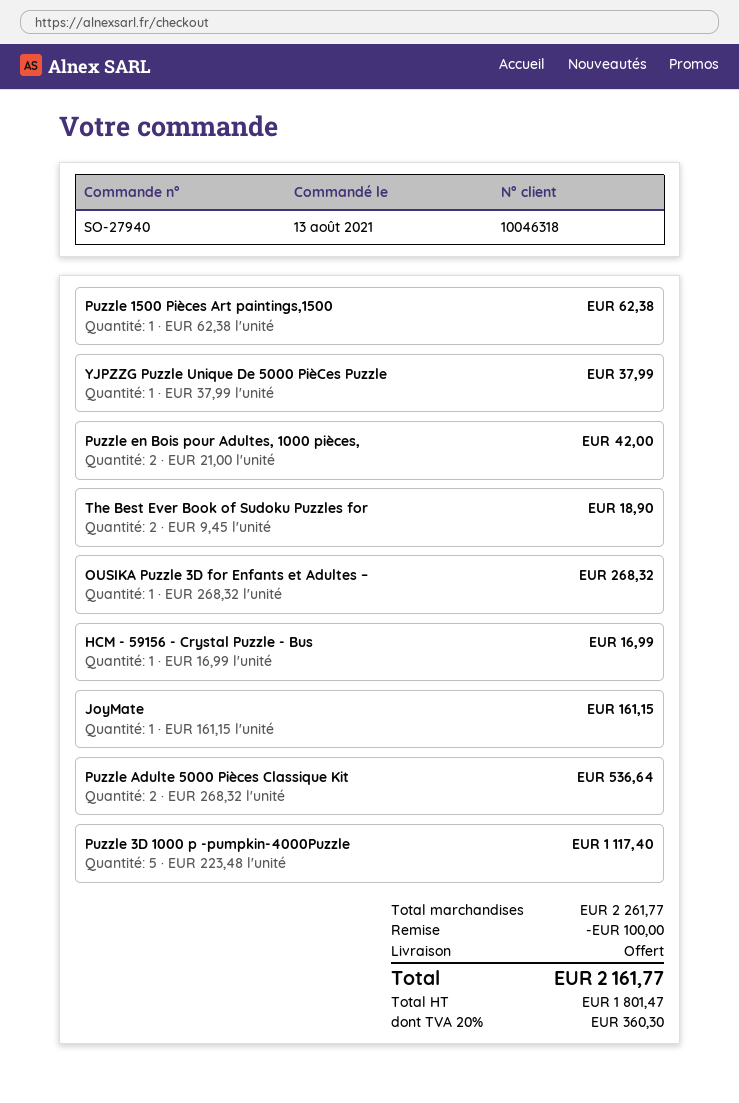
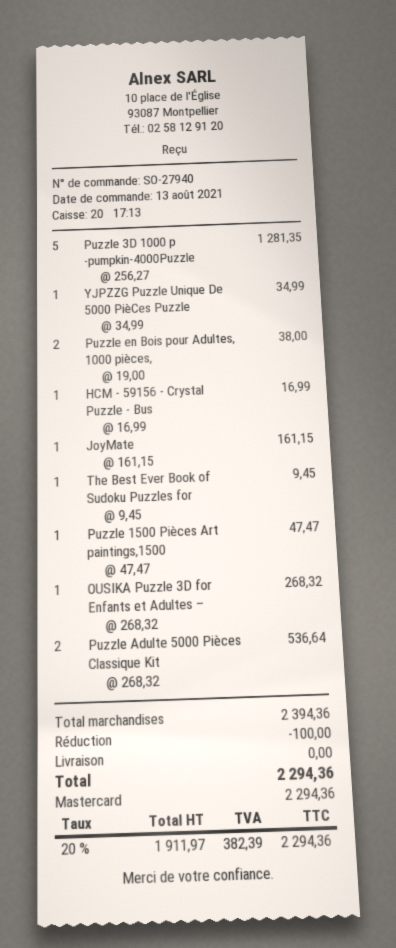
Puzzle 1500 Pièces Art paintings,1500: 1 x 62.38 = 62.38 -> 1 x 47.47 = 47.47
YJPZZG Puzzle Unique De 5000 PièCes Puzzle: 1 x 37.99 = 37.99 -> 1 x 34.99 = 34.99
Puzzle en Bois pour Adultes, 1000 pièces,: 2 x 21.00 = 42.00 -> 2 x 19.00 = 38.00
The Best Ever Book of Sudoku Puzzles for: 2 x 9.45 = 18.90 -> 1 x 9.45 = 9.45
Puzzle 3D 1000 p -pumpkin-4000Puzzle: 5 x 223.48 = 1117.40 -> 5 x 256.27 = 1281.35
subtotal: 2261.77 -> 2394.36
net: 1801.47 -> 1911.97
tax: 20% = 360.30 -> 20% = 382.39
total: 2161.77 -> 2294.36

